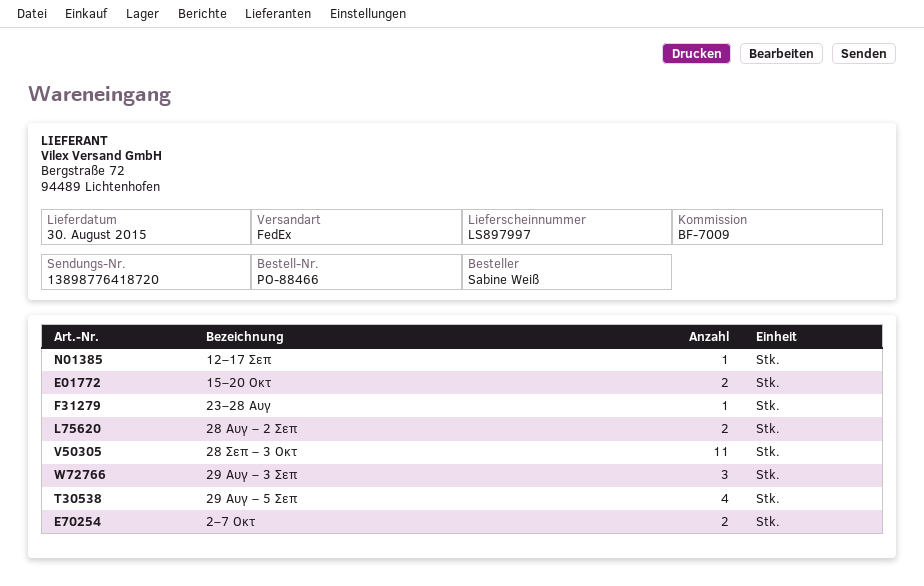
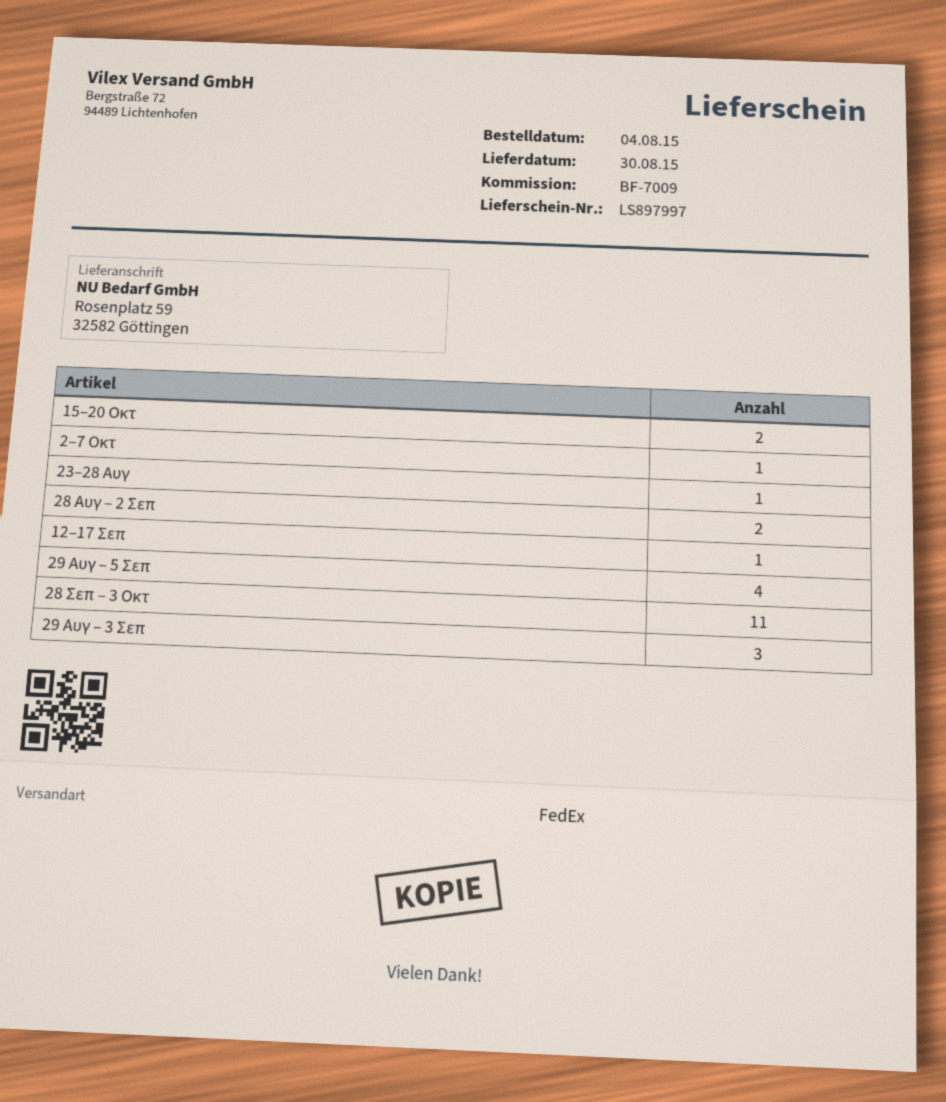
2–7 Οκτ: 2 -> 1

